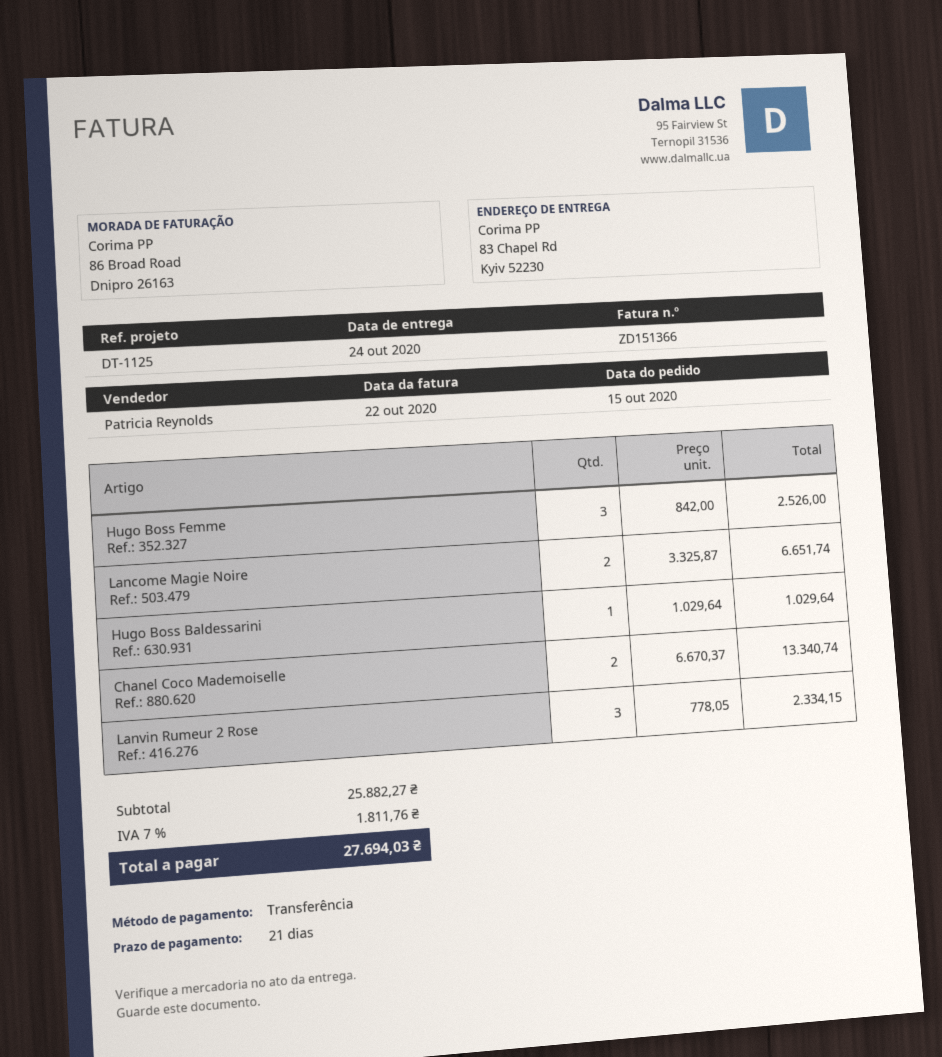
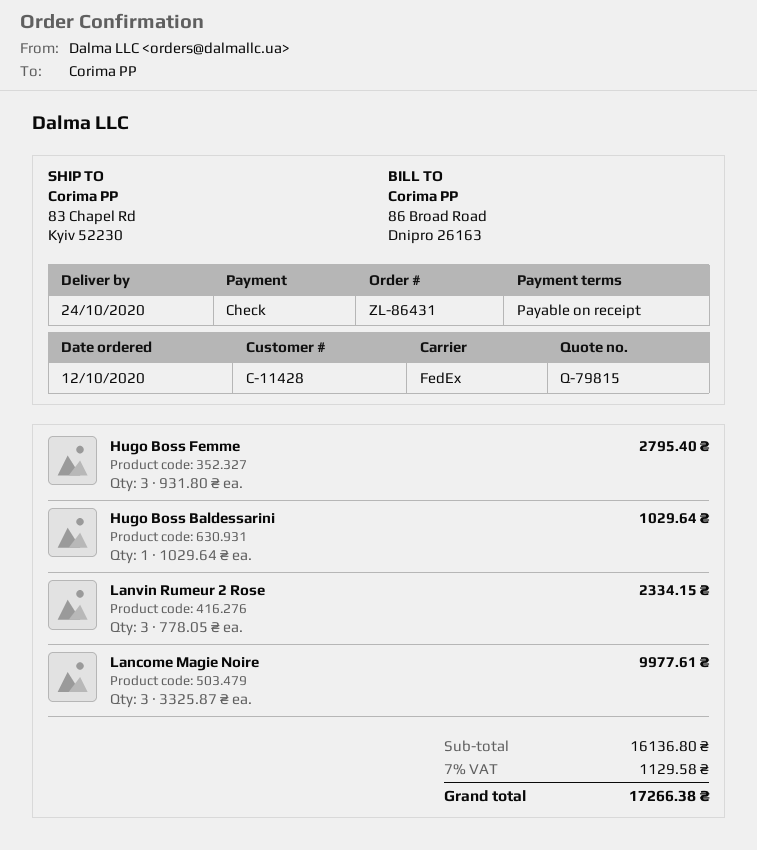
order date: 2020-10-15 -> 2020-10-12
payment terms: 21 days -> on receipt
payment method: bank transfer -> cheque
Hugo Boss Femme: 3 x 842.00 = 2526.00 -> 3 x 931.80 = 2795.40
Lancome Magie Noire: 2 x 3325.87 = 6651.74 -> 3 x 3325.87 = 9977.61
Chanel Coco Mademoiselle: 2 x 6670.37 = 13340.74 -> none
subtotal: 25882.27 -> 16136.80
tax: 7% = 1811.76 -> 7% = 1129.58
total: 27694.03 -> 17266.38

